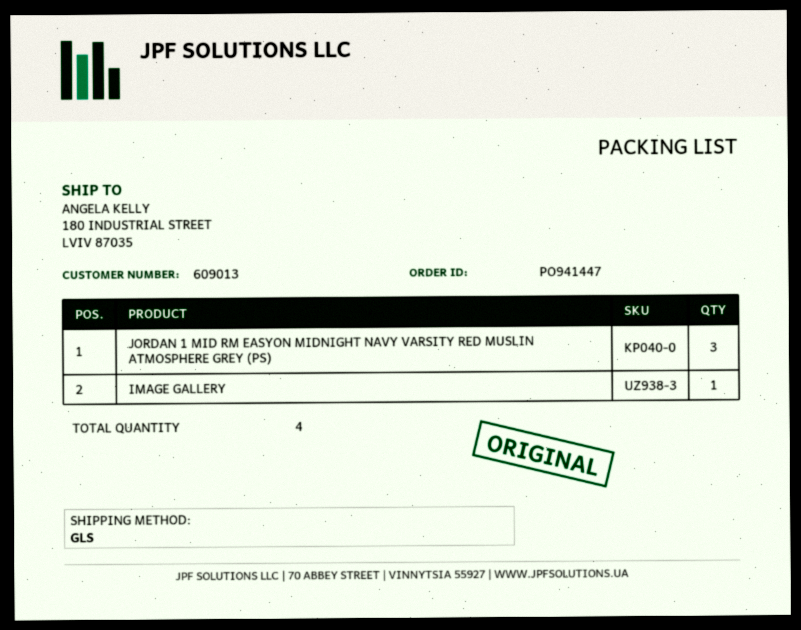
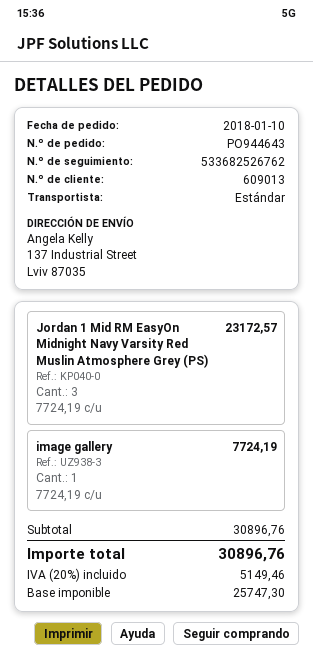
order number: PO941447 -> PO944643
shipping method: GLS -> standard
ship to: 180 INDUSTRIAL STREET, LVIV 87035 -> 137 Industrial Street, Lviv 87035

